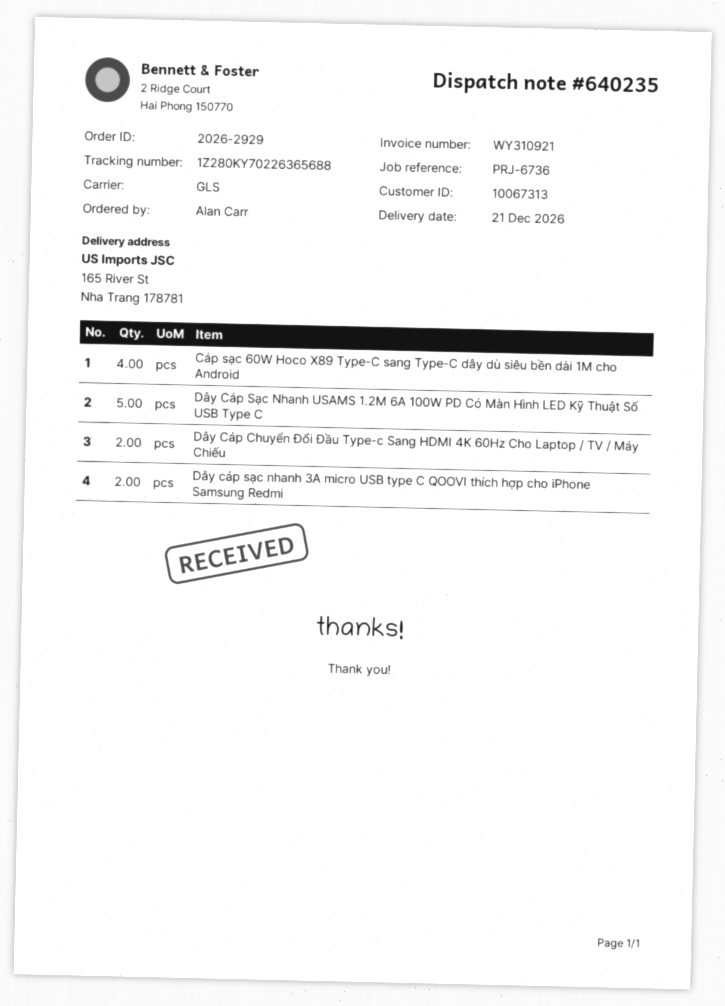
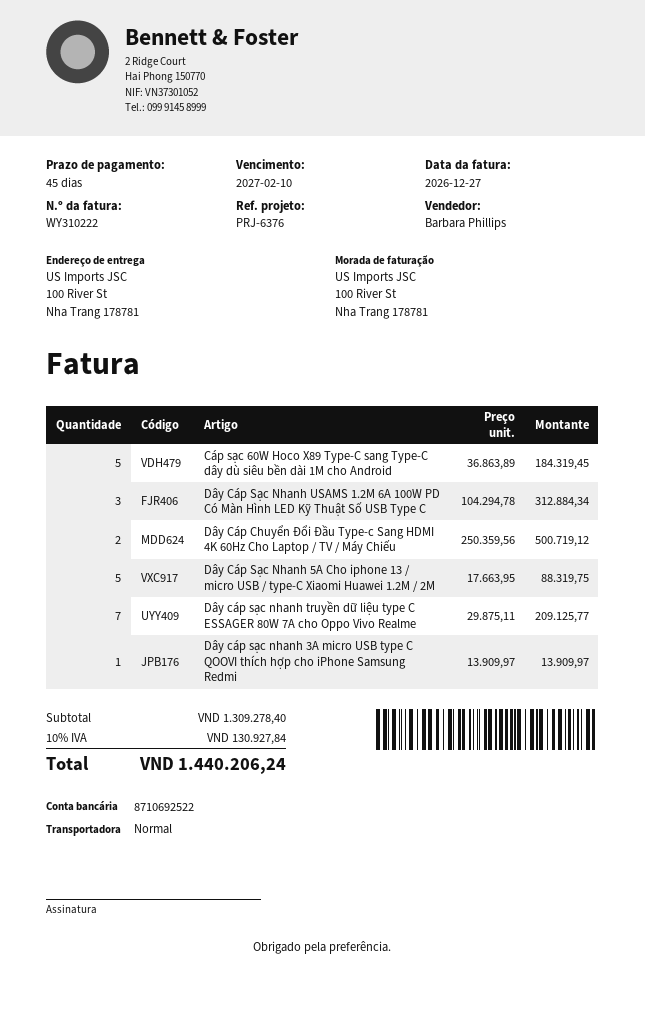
invoice number: WY310921 -> WY310222
reference: PRJ-6736 -> PRJ-6376
shipping method: GLS -> standard
ship to: 165 River St, Nha Trang 178781 -> 100 River St, Nha Trang 178781
Cáp sạc 60W Hoco X89 Type-C sang Type-C dây dù siêu bền dài 1M cho Android: 4 -> 5
Dây Cáp Sạc Nhanh USAMS 1.2M 6A 100W PD Có Màn Hình LED Kỹ Thuật Số USB Type C: 5 -> 3
Dây cáp sạc nhanh 3A micro USB type C QOOVI thích hợp cho iPhone Samsung Redmi: 2 -> 1
Dây Cáp Sạc Nhanh 5A Cho iphone 13 / micro USB / type-C Xiaomi Huawei 1.2M / 2M: none -> 5
Dây cáp sạc nhanh truyền dữ liệu type C ESSAGER 80W 7A cho Oppo Vivo Realme: none -> 7

